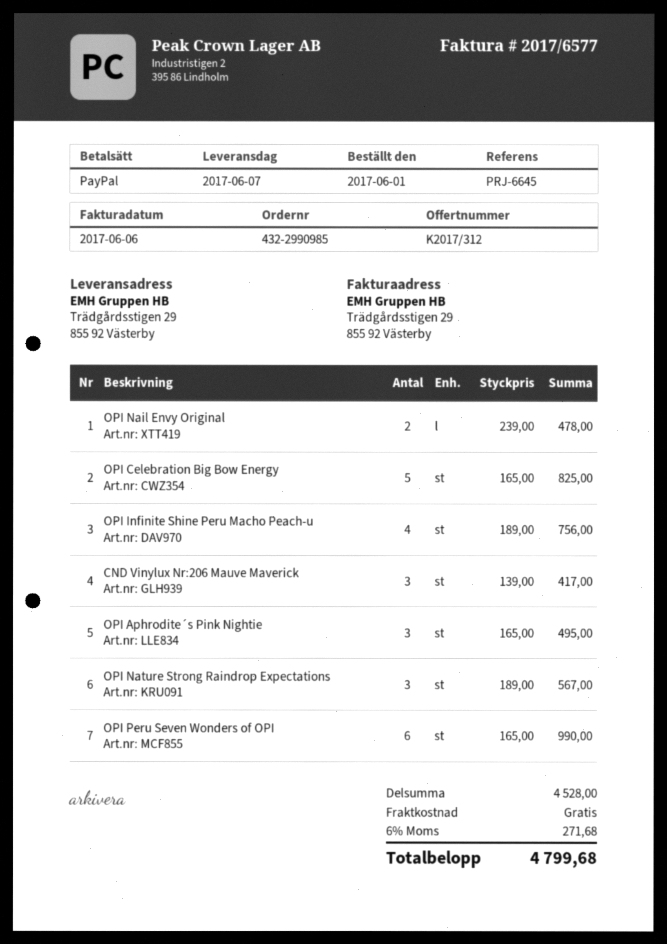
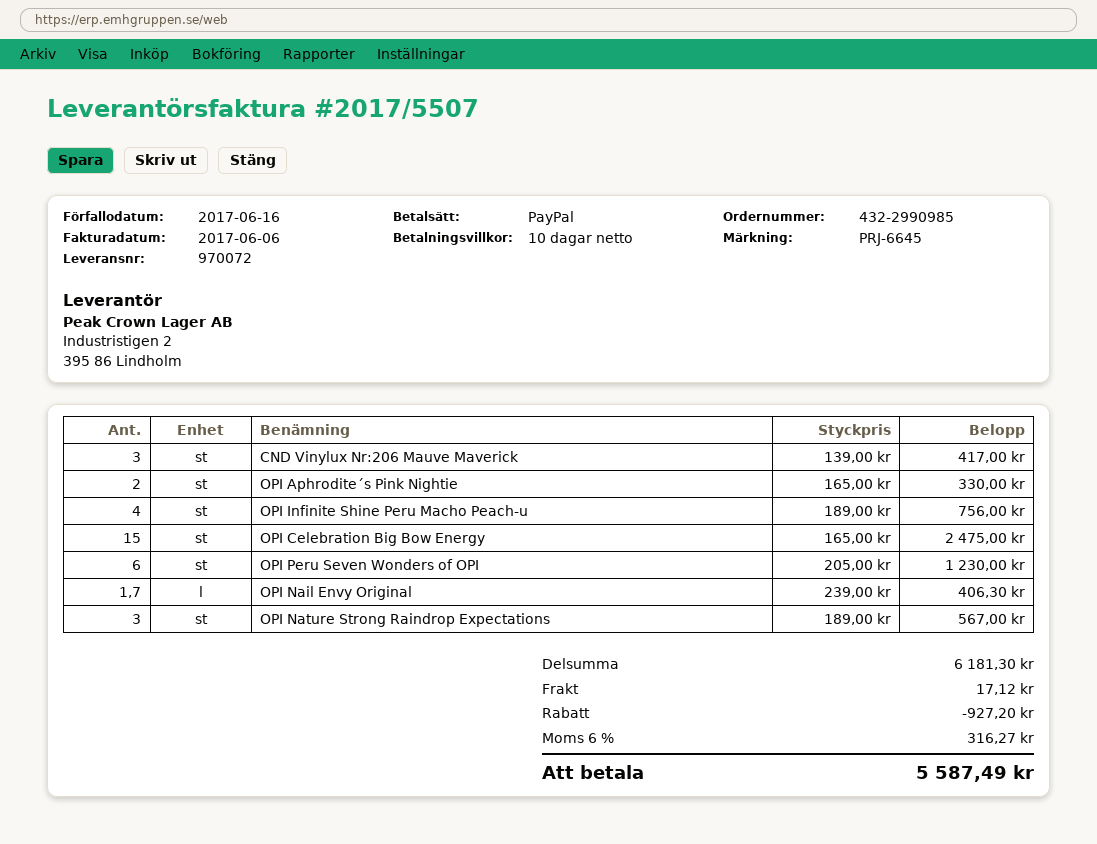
invoice number: 2017/6577 -> 2017/5507
OPI Nail Envy Original: 2 x 239.00 = 478.00 -> 1.7 x 239.00 = 406.30
OPI Celebration Big Bow Energy: 5 x 165.00 = 825.00 -> 15 x 165.00 = 2475.00
OPI Aphrodite´s Pink Nightie: 3 x 165.00 = 495.00 -> 2 x 165.00 = 330.00
OPI Peru Seven Wonders of OPI: 6 x 165.00 = 990.00 -> 6 x 205.00 = 1230.00
subtotal: 4528.00 -> 6181.30
discount: none -> 927.20
shipping: 0.00 -> 17.12
tax: 6% = 271.68 -> 6% = 316.27
total: 4799.68 -> 5587.49

